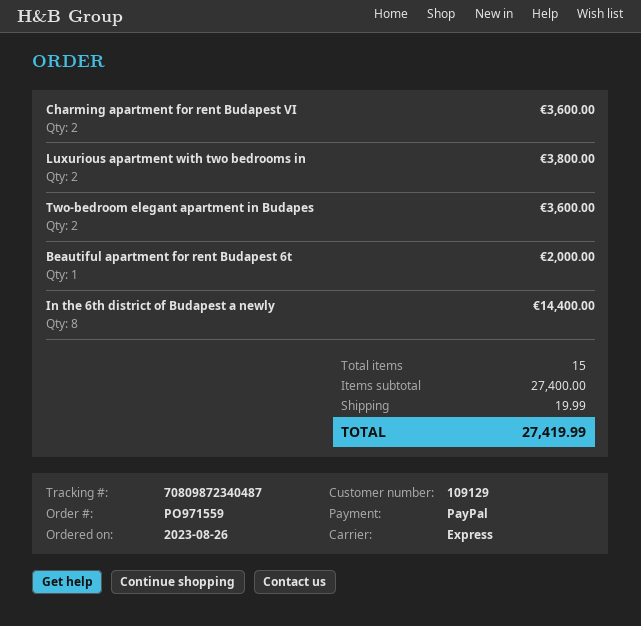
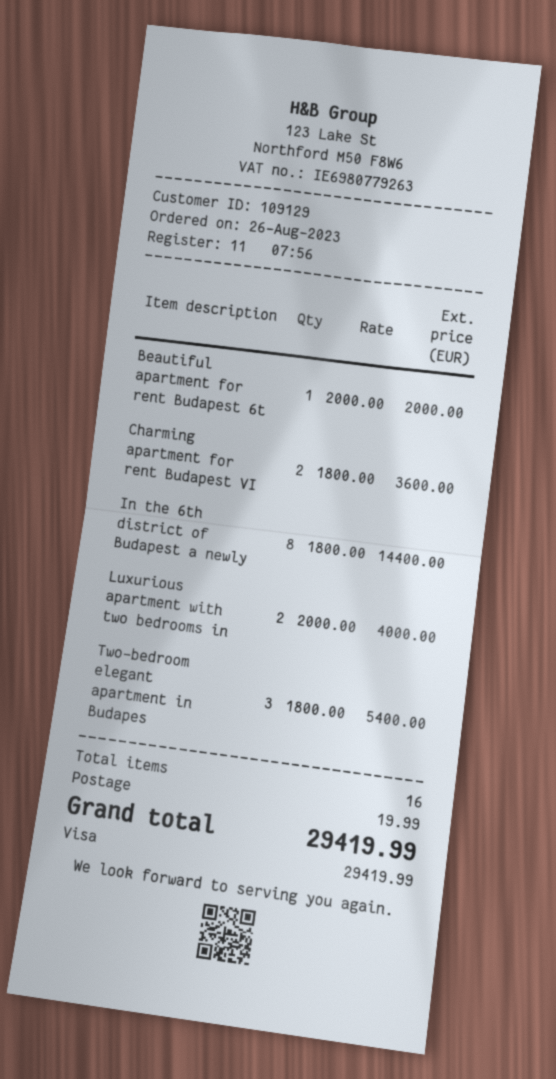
payment method: PayPal -> Visa
Luxurious apartment with two bedrooms in: 2 for 3800.00 -> 2 for 4000.00
Two-bedroom elegant apartment in Budapes: 2 for 3600.00 -> 3 for 5400.00
total quantity: 15 -> 16
total: 27419.99 -> 29419.99

